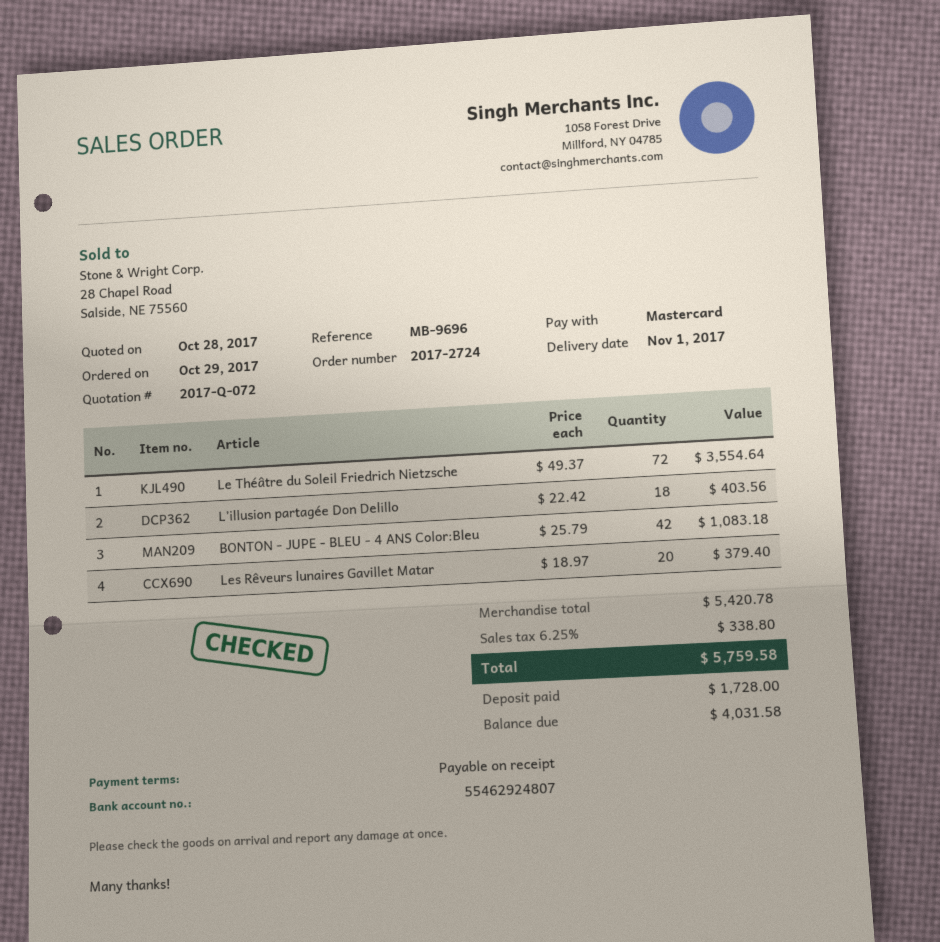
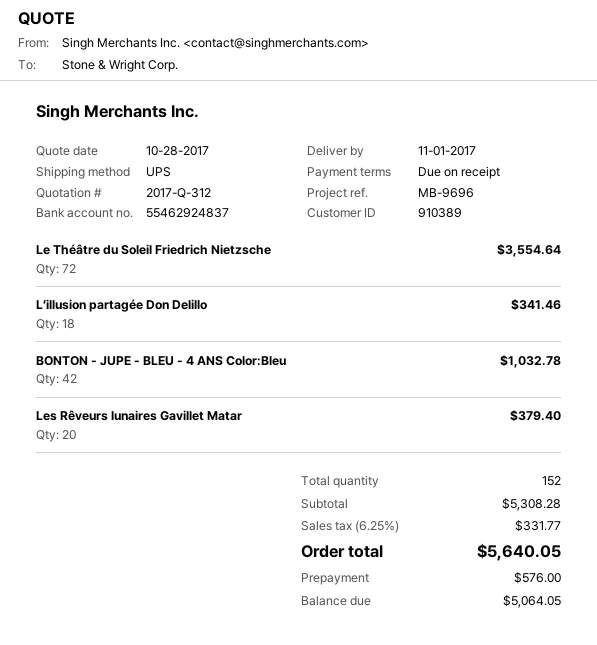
quote number: 2017-Q-072 -> 2017-Q-312
bank account: 55462924807 -> 55462924837
L’illusion partagée Don Delillo: 18 for 403.56 -> 18 for 341.46
BONTON - JUPE - BLEU - 4 ANS Color:Bleu: 42 for 1083.18 -> 42 for 1032.78
subtotal: 5420.78 -> 5308.28
tax: 6.25% = 338.80 -> 6.25% = 331.77
total: 5759.58 -> 5640.05
deposit: 1728.00 -> 576.00
balance: 4031.58 -> 5064.05

